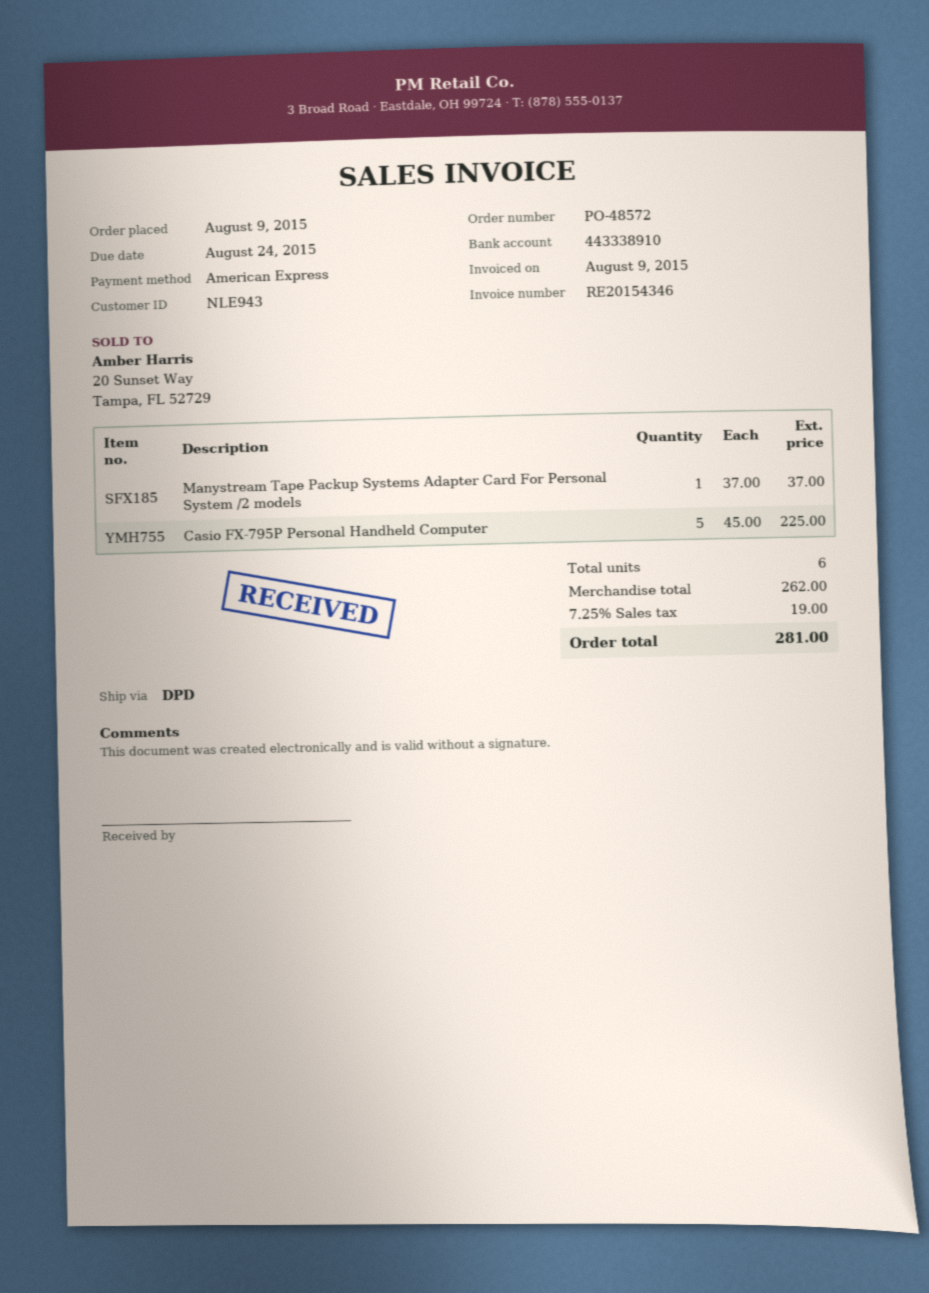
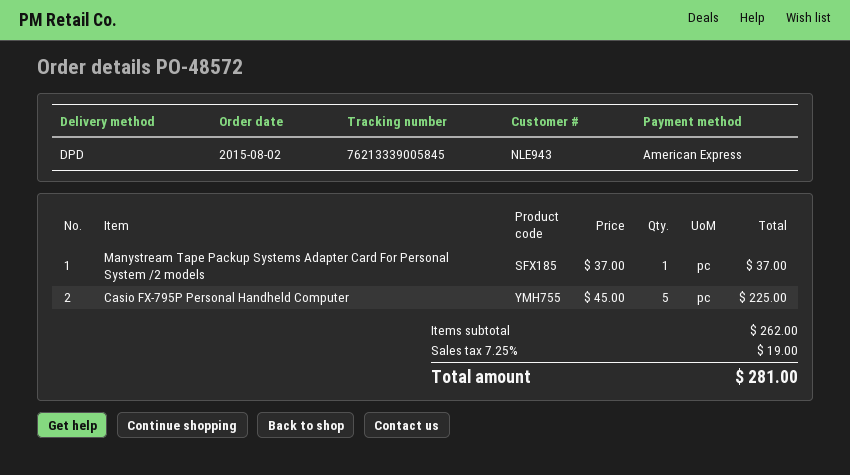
order date: 2015-08-09 -> 2015-08-02

